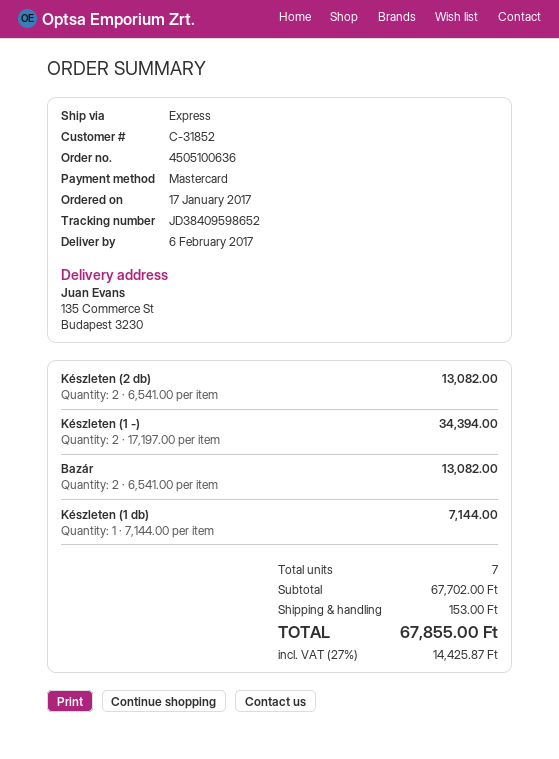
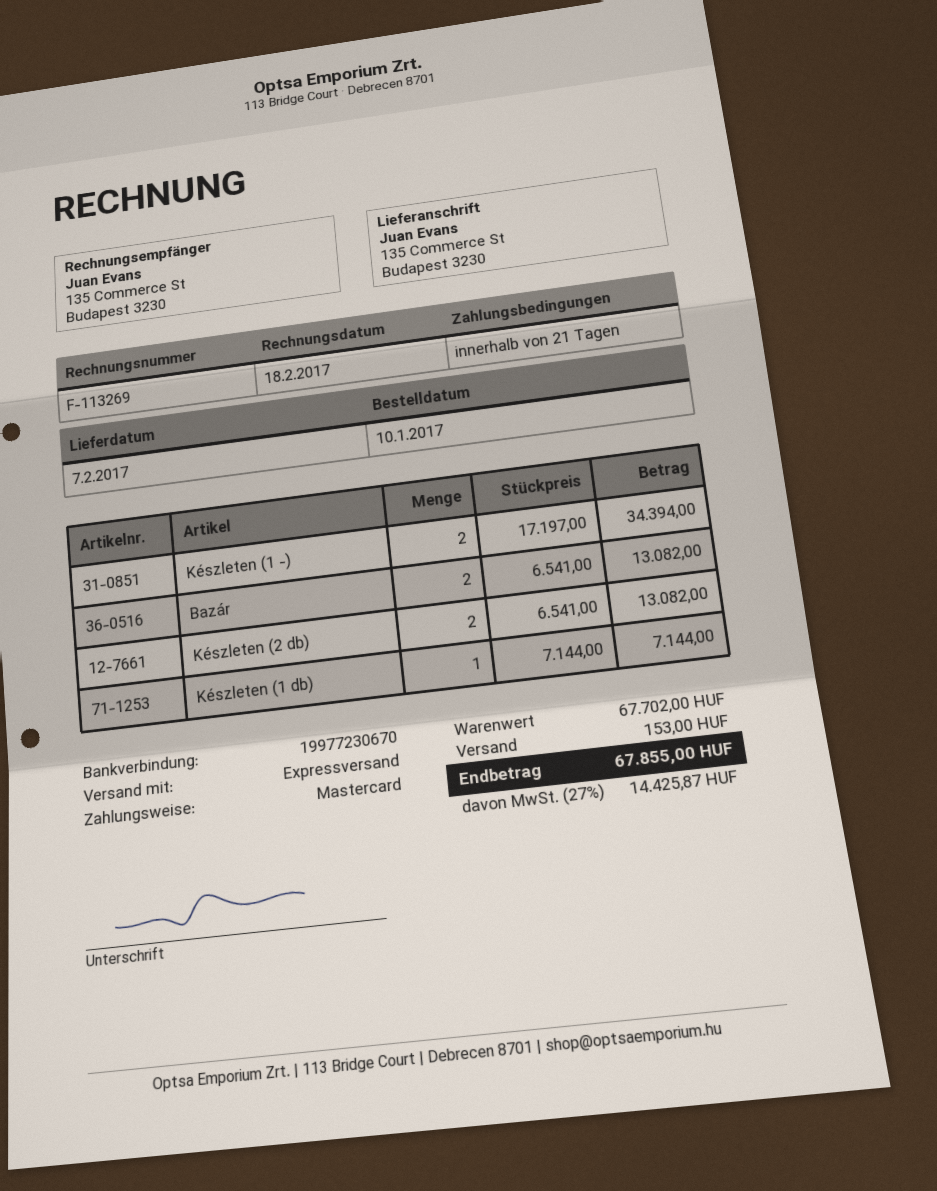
order date: 2017-01-17 -> 2017-01-10
delivery date: 2017-02-06 -> 2017-02-07

